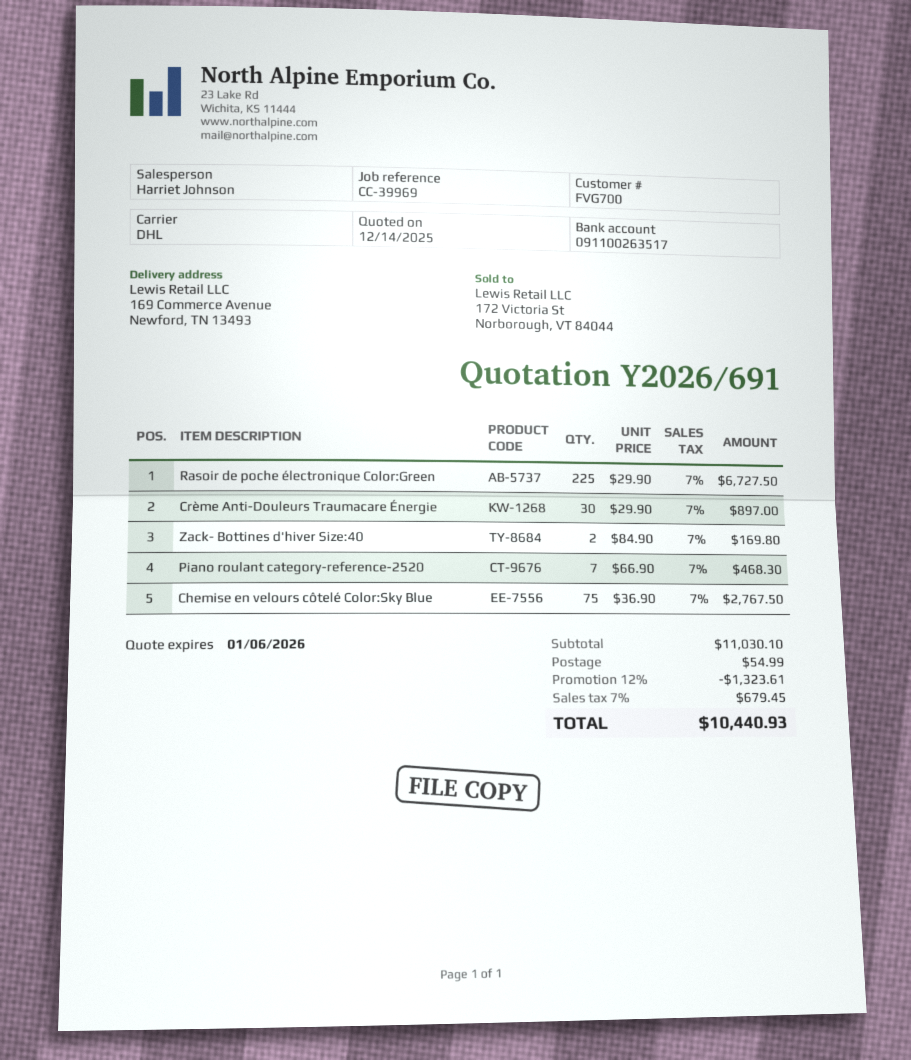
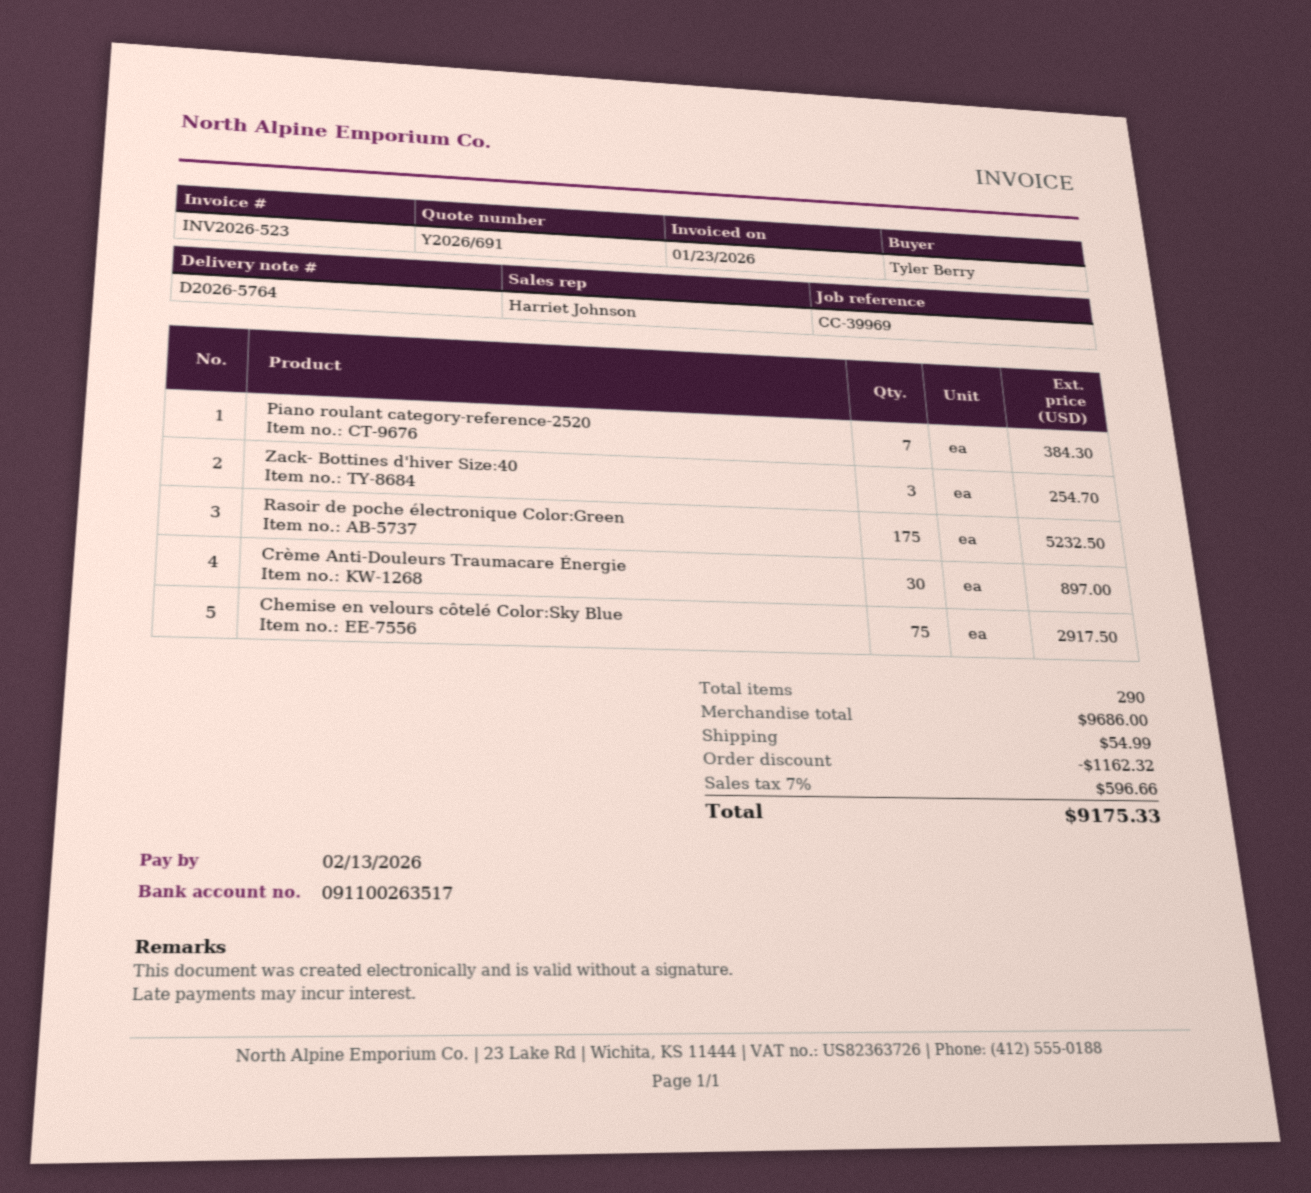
Rasoir de poche électronique Color:Green: 225 for 6727.50 -> 175 for 5232.50
Zack- Bottines d'hiver Size:40: 2 for 169.80 -> 3 for 254.70
Piano roulant category-reference-2520: 7 for 468.30 -> 7 for 384.30
Chemise en velours côtelé Color:Sky Blue: 75 for 2767.50 -> 75 for 2917.50
subtotal: 11030.10 -> 9686.00
discount: 1323.61 -> 1162.32
tax: 7% = 679.45 -> 7% = 596.66
total: 10440.93 -> 9175.33

